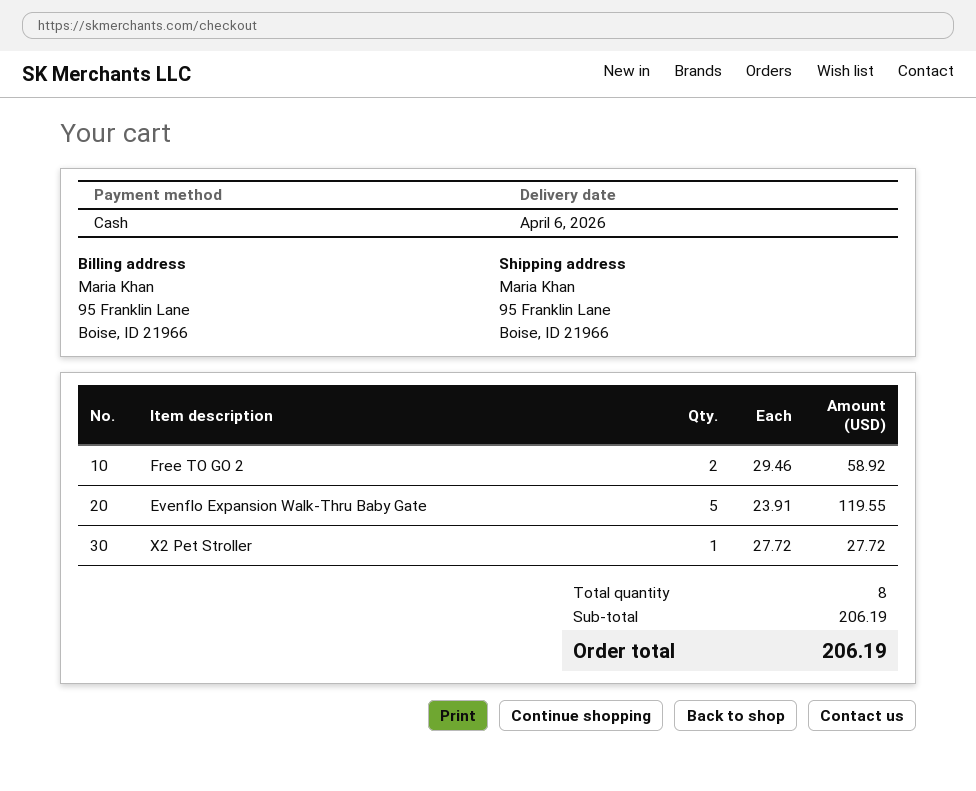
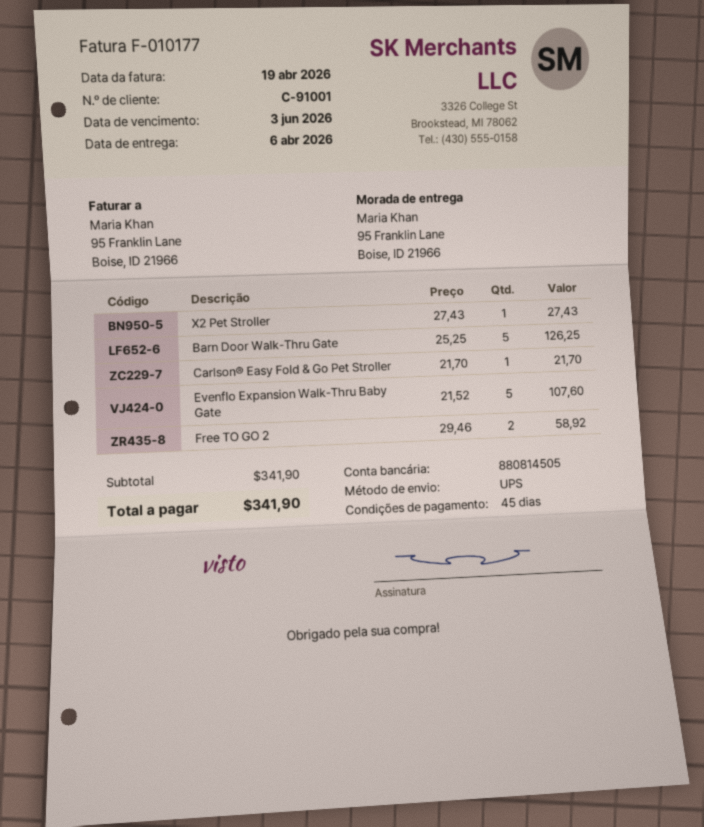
Evenflo Expansion Walk-Thru Baby Gate: 5 x 23.91 = 119.55 -> 5 x 21.52 = 107.60
X2 Pet Stroller: 1 x 27.72 = 27.72 -> 1 x 27.43 = 27.43
Barn Door Walk-Thru Gate: none -> 5 x 25.25 = 126.25
Carlson® Easy Fold & Go Pet Stroller: none -> 1 x 21.70 = 21.70
subtotal: 206.19 -> 341.90
total: 206.19 -> 341.90

